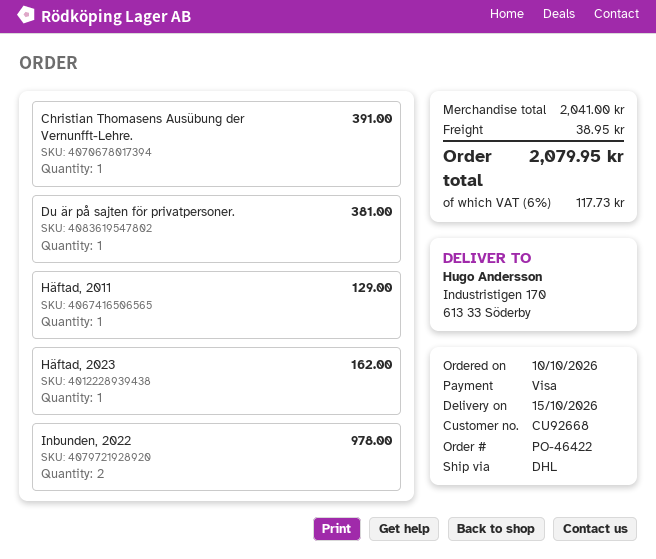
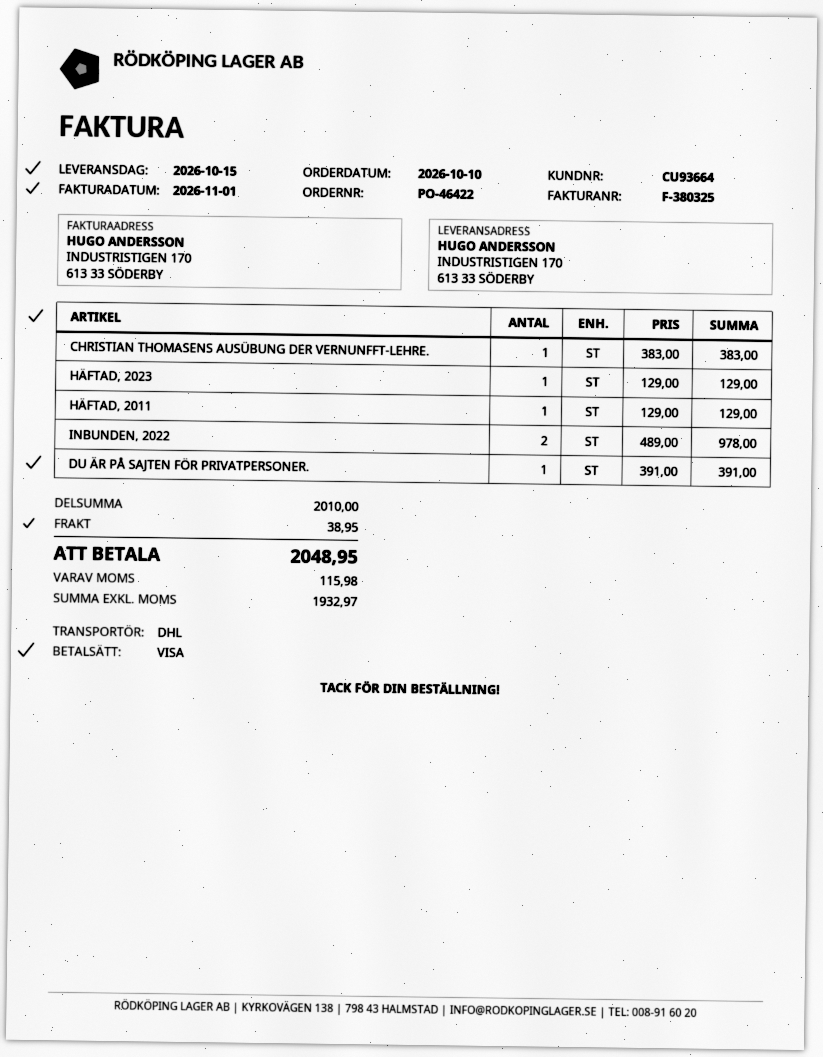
customer number: CU92668 -> CU93664
Christian Thomasens Ausübung der Vernunfft-Lehre.: 1 for 391.00 -> 1 for 383.00
Du är på sajten för privatpersoner.: 1 for 381.00 -> 1 for 391.00
Häftad, 2023: 1 for 162.00 -> 1 for 129.00
subtotal: 2041.00 -> 2010.00
tax: 117.73 -> 115.98
total: 2079.95 -> 2048.95

